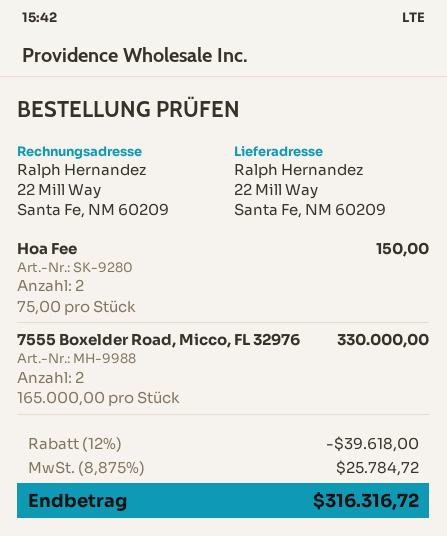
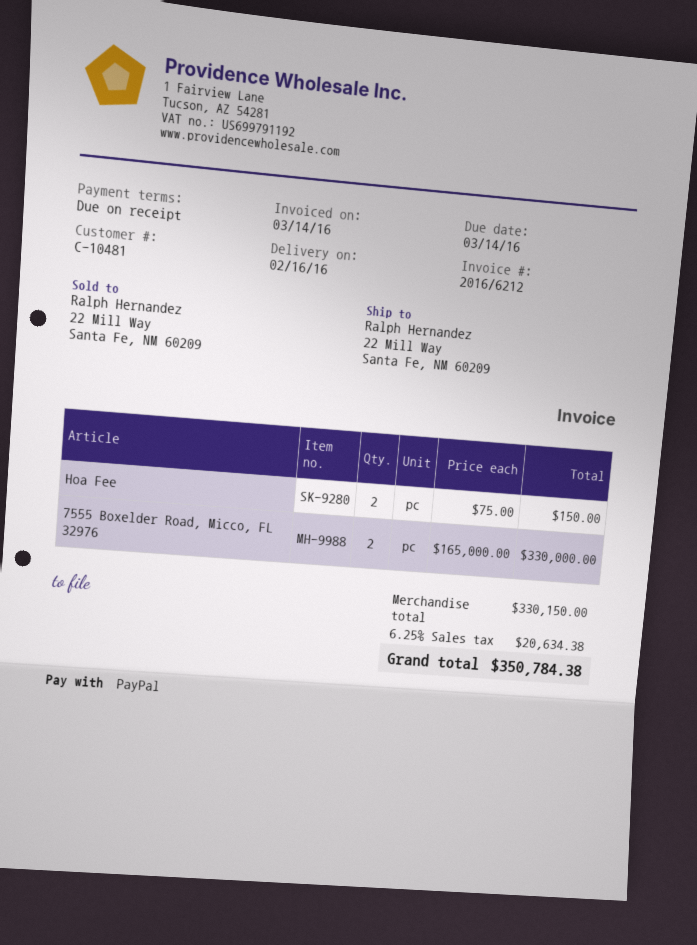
discount: 12% = 39618.00 -> none
tax: 8.875% = 25784.72 -> 6.25% = 20634.38
total: 316316.72 -> 350784.38

